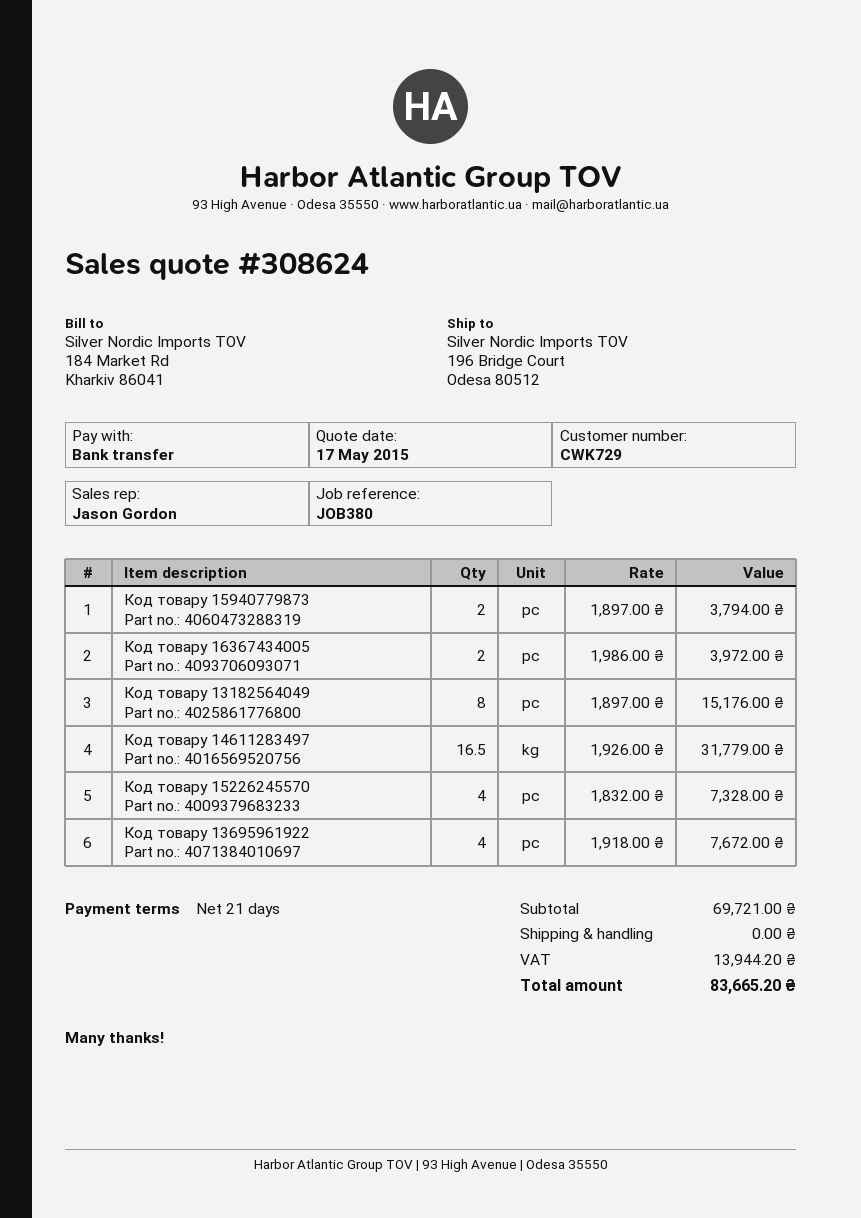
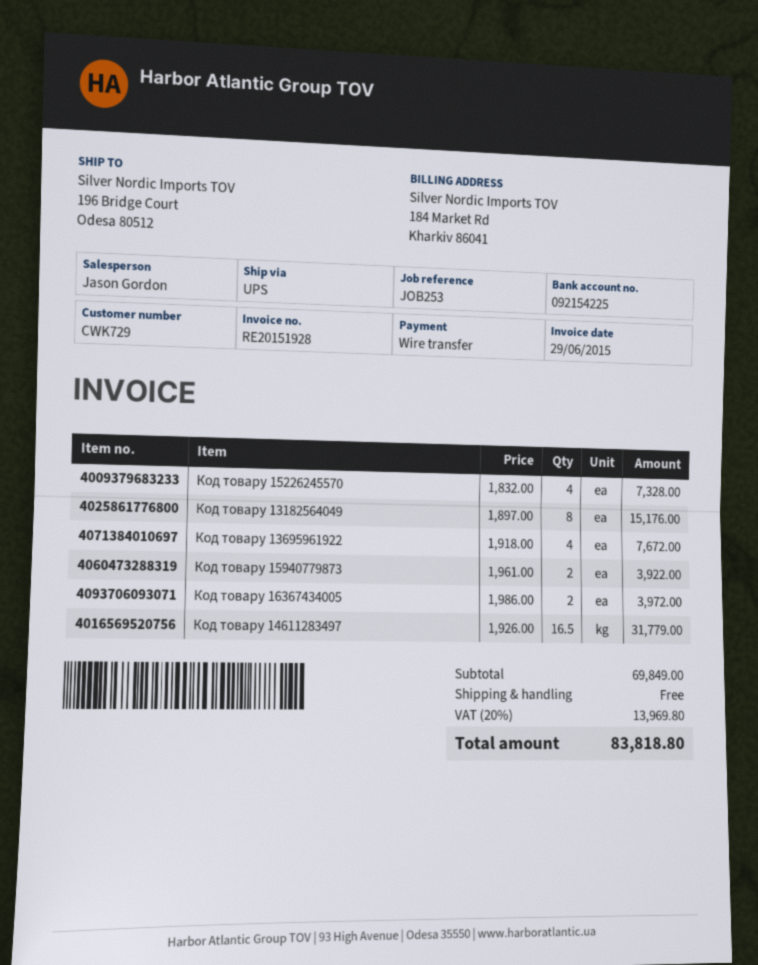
reference: JOB380 -> JOB253
Код товару 15940779873: 2 x 1897.00 = 3794.00 -> 2 x 1961.00 = 3922.00
subtotal: 69721.00 -> 69849.00
tax: 13944.20 -> 13969.80
total: 83665.20 -> 83818.80

